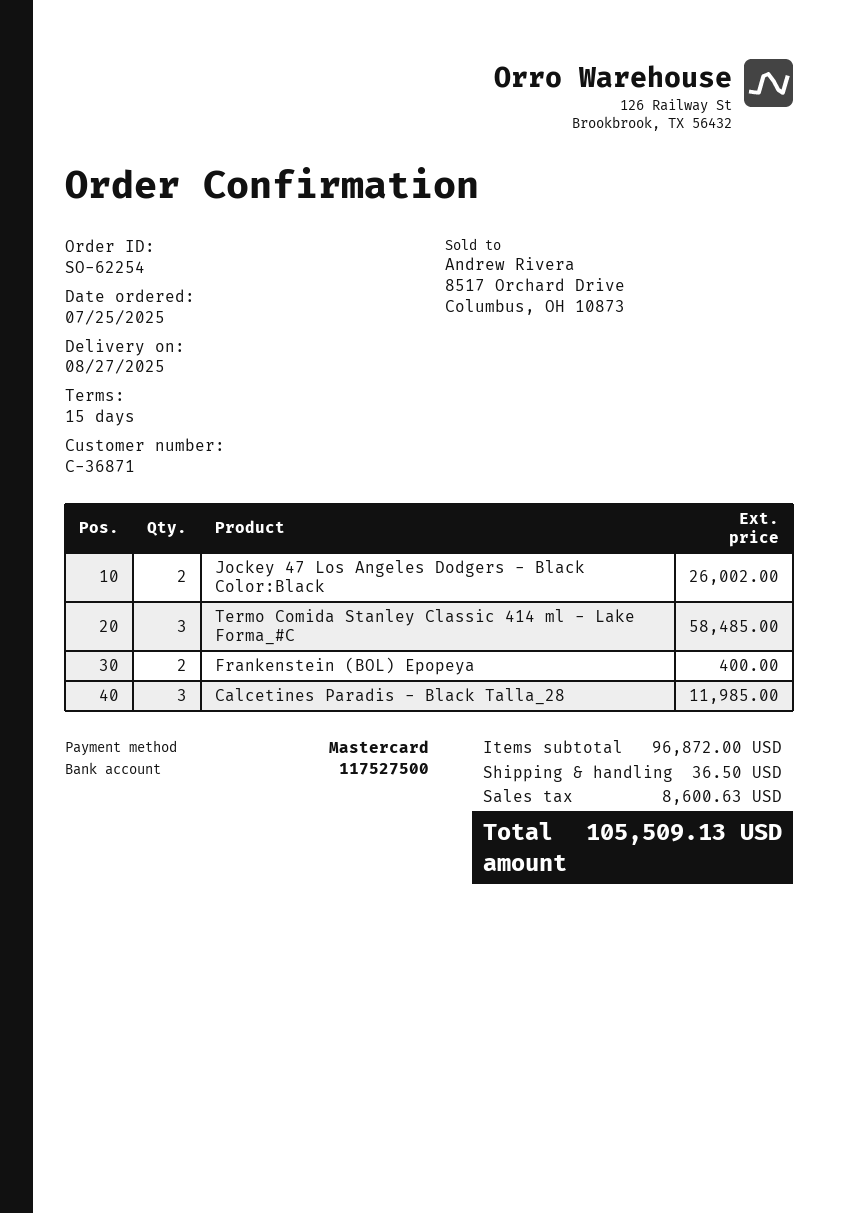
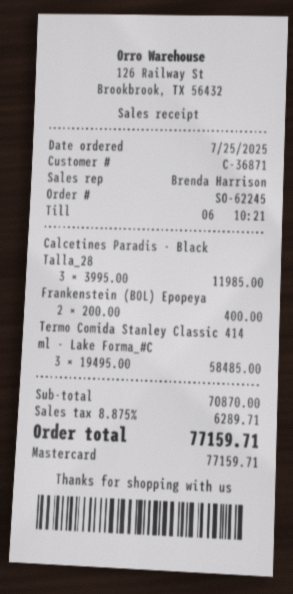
order number: SO-62254 -> SO-62245
Jockey 47 Los Angeles Dodgers - Black Color:Black: 2 for 26002.00 -> none
subtotal: 96872.00 -> 70870.00
shipping: 36.50 -> none
tax: 8600.63 -> 6289.71
total: 105509.13 -> 77159.71

